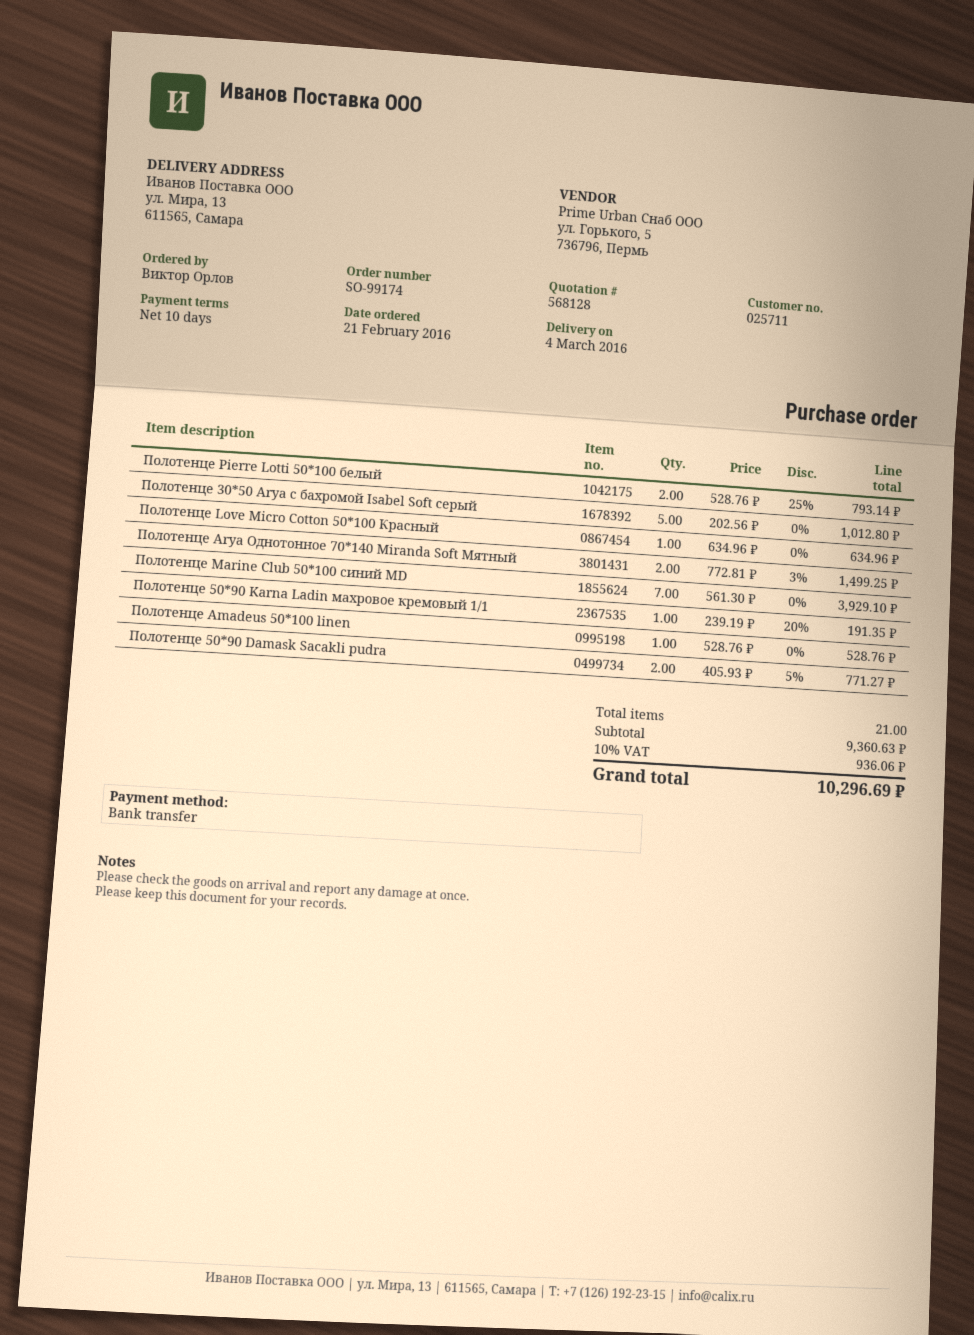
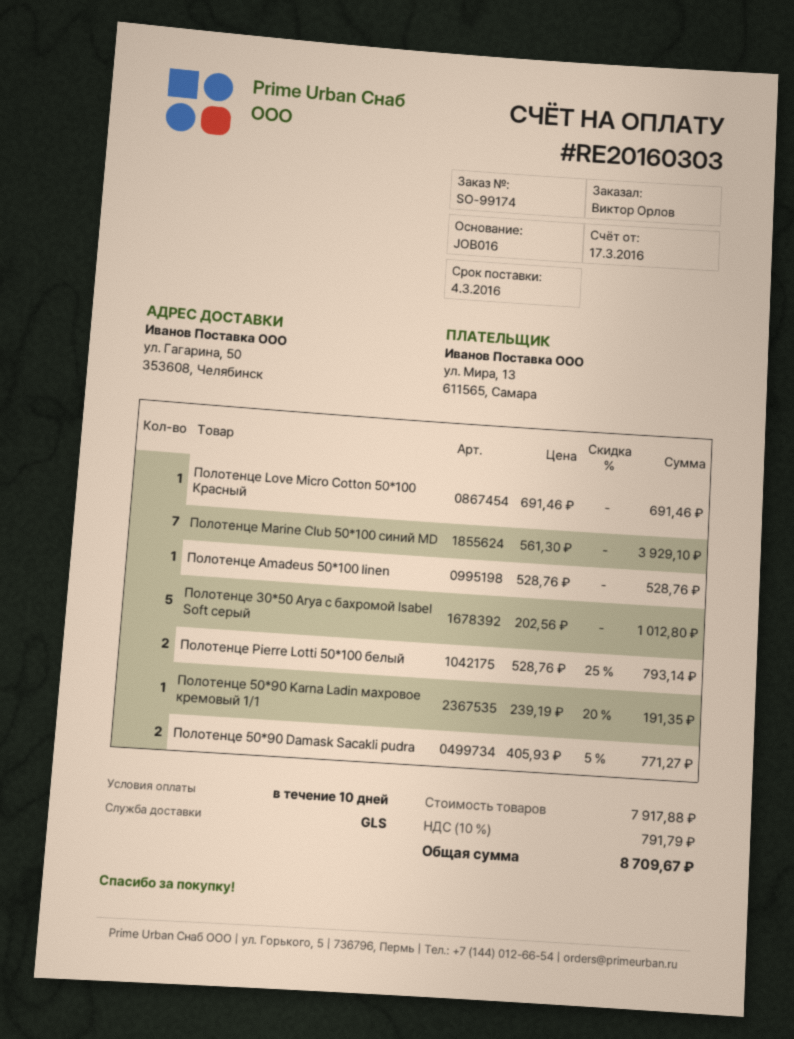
ship to: ул. Мира, 13, 611565, Самара -> ул. Гагарина, 50, 353608, Челябинск
Полотенце Love Micro Cotton 50*100 Красный: 1 x 634.96 = 634.96 -> 1 x 691.46 = 691.46
Полотенце Arya Однотонное 70*140 Miranda Soft Мятный: 2 x 772.81 - 3% = 1499.25 -> none
subtotal: 9360.63 -> 7917.88
tax: 10% = 936.06 -> 10% = 791.79
total: 10296.69 -> 8709.67

